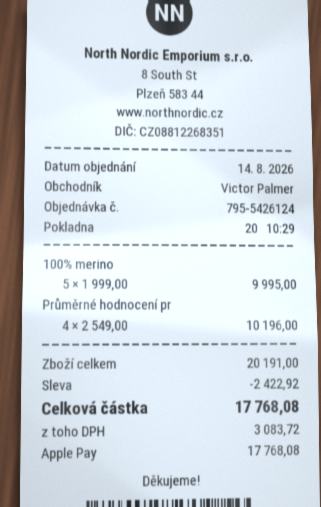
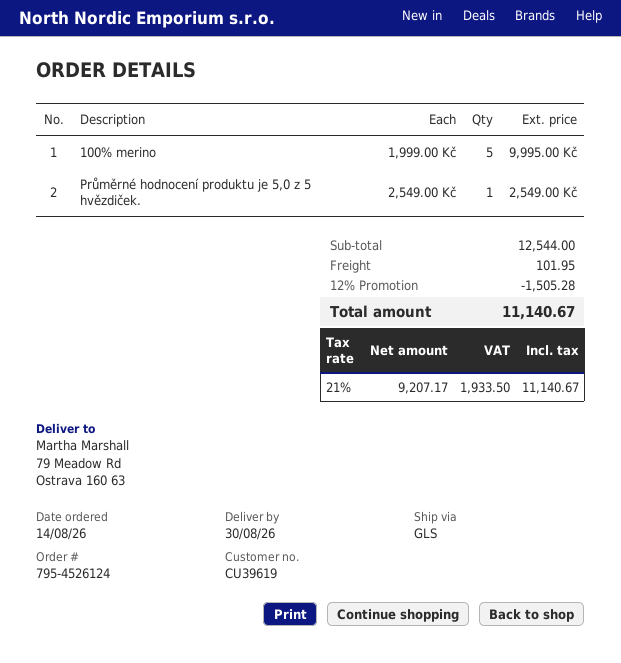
order number: 795-5426124 -> 795-4526124
Průměrné hodnocení pr: 4 x 2549.00 = 10196.00 -> 1 x 2549.00 = 2549.00
subtotal: 20191.00 -> 12544.00
discount: 2422.92 -> 1505.28
shipping: none -> 101.95
tax: 3083.72 -> 1933.50
total: 17768.08 -> 11140.67

